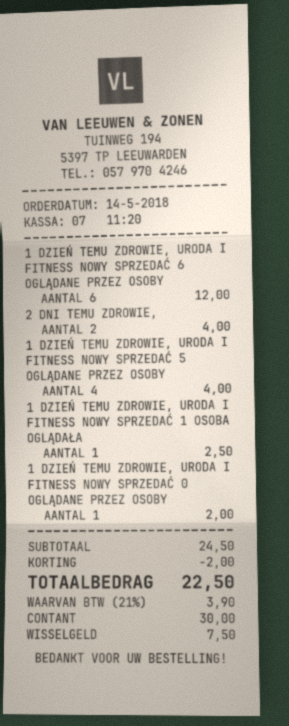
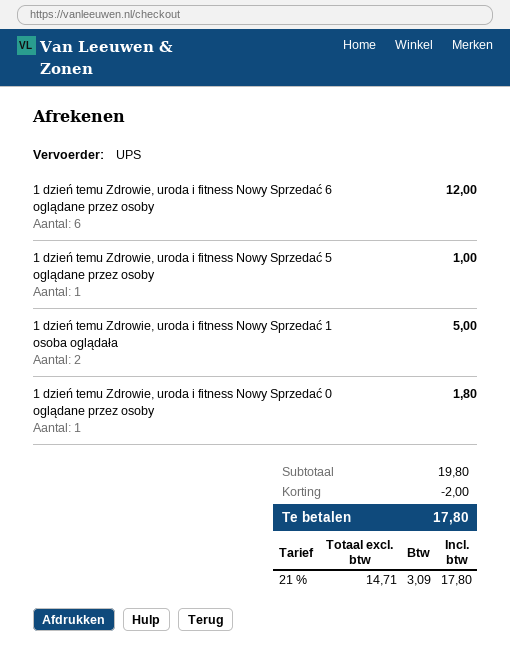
2 DNI TEMU ZDROWIE,: 2 for 4.00 -> none
1 DZIEŃ TEMU ZDROWIE, URODA I FITNESS NOWY SPRZEDAĆ 5 OGLĄDANE PRZEZ OSOBY: 4 for 4.00 -> 1 for 1.00
1 DZIEŃ TEMU ZDROWIE, URODA I FITNESS NOWY SPRZEDAĆ 1 OSOBA OGLĄDAŁA: 1 for 2.50 -> 2 for 5.00
1 DZIEŃ TEMU ZDROWIE, URODA I FITNESS NOWY SPRZEDAĆ 0 OGLĄDANE PRZEZ OSOBY: 1 for 2.00 -> 1 for 1.80
subtotal: 24.50 -> 19.80
tax: 21% = 3.90 -> 21% = 3.09
total: 22.50 -> 17.80

